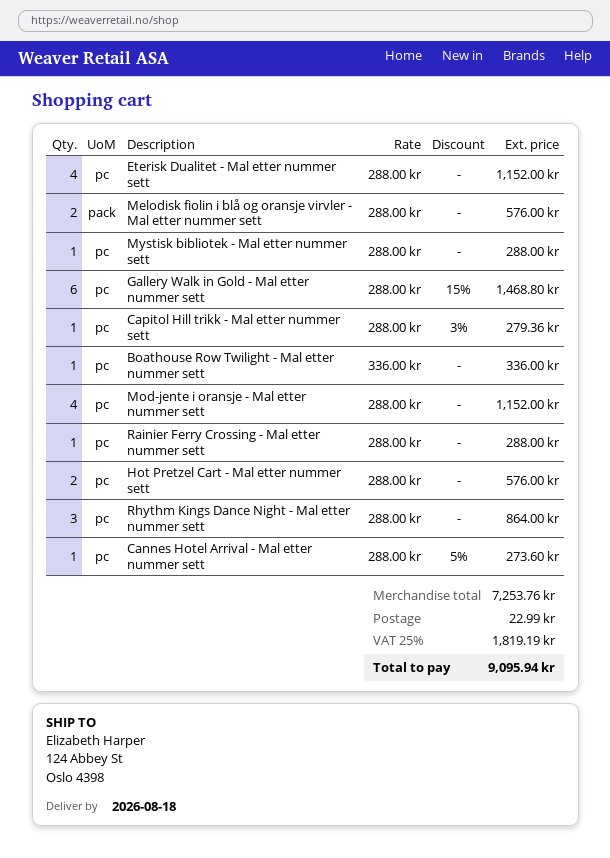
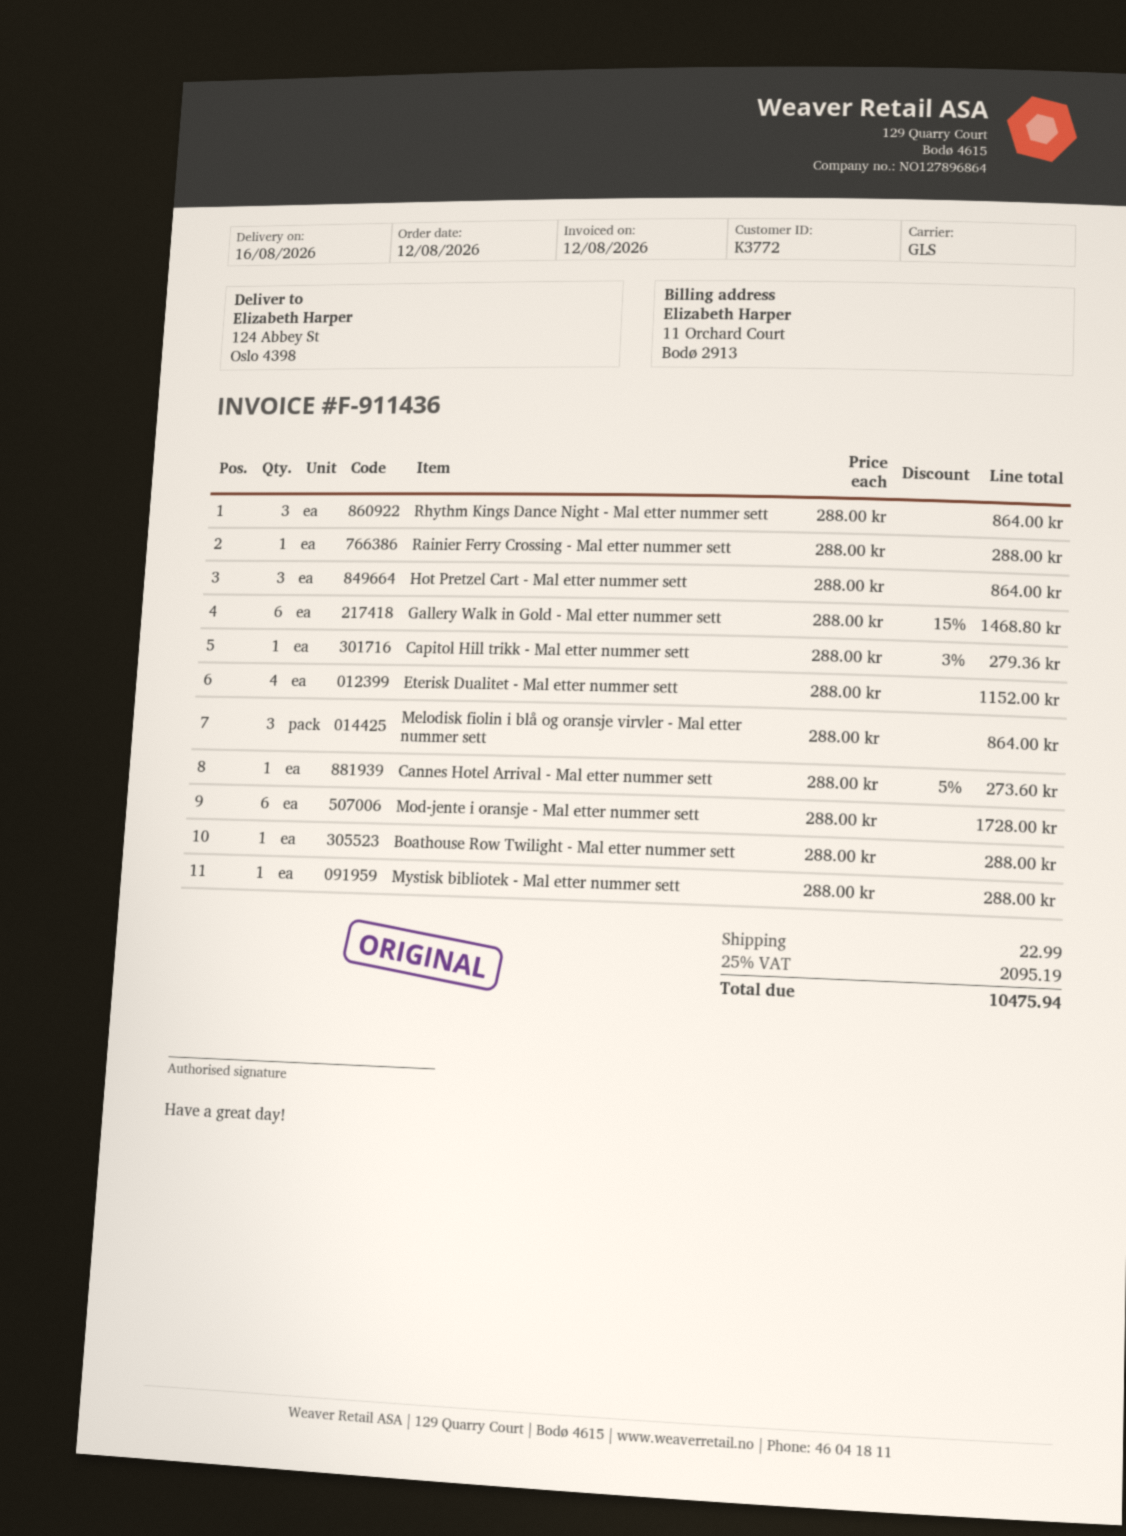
delivery date: 2026-08-18 -> 2026-08-16
Melodisk fiolin i blå og oransje virvler - Mal etter nummer sett: 2 x 288.00 = 576.00 -> 3 x 288.00 = 864.00
Boathouse Row Twilight - Mal etter nummer sett: 1 x 336.00 = 336.00 -> 1 x 288.00 = 288.00
Mod-jente i oransje - Mal etter nummer sett: 4 x 288.00 = 1152.00 -> 6 x 288.00 = 1728.00
Hot Pretzel Cart - Mal etter nummer sett: 2 x 288.00 = 576.00 -> 3 x 288.00 = 864.00
tax: 25% = 1819.19 -> 25% = 2095.19
total: 9095.94 -> 10475.94

